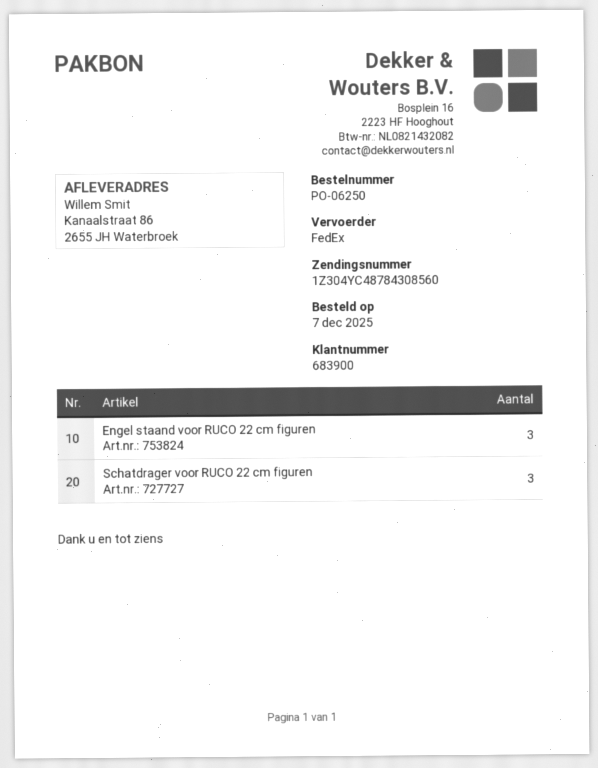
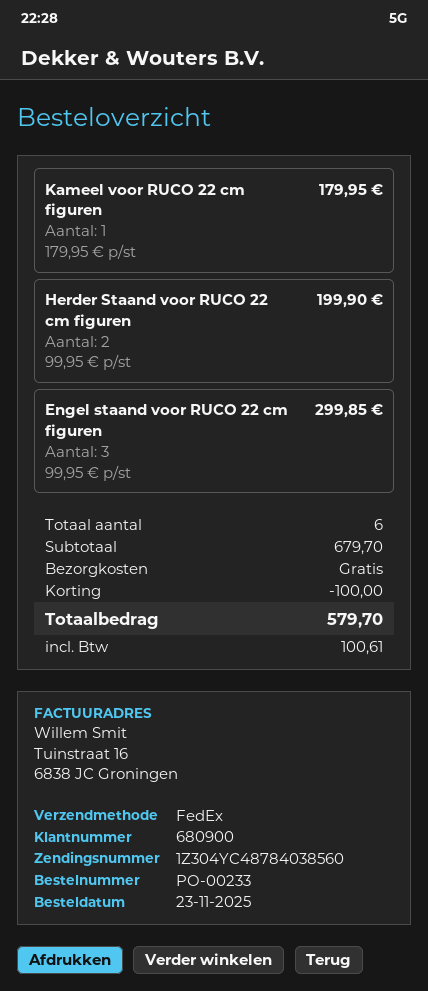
order number: PO-06250 -> PO-00233
order date: 2025-12-07 -> 2025-11-23
customer number: 683900 -> 680900
tracking number: 1Z304YC48784308560 -> 1Z304YC48784038560
Schatdrager voor RUCO 22 cm figuren: 3 -> none
Kameel voor RUCO 22 cm figuren: none -> 1
Herder Staand voor RUCO 22 cm figuren: none -> 2

